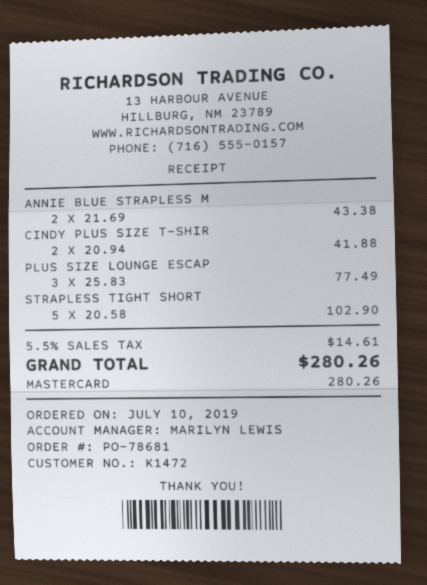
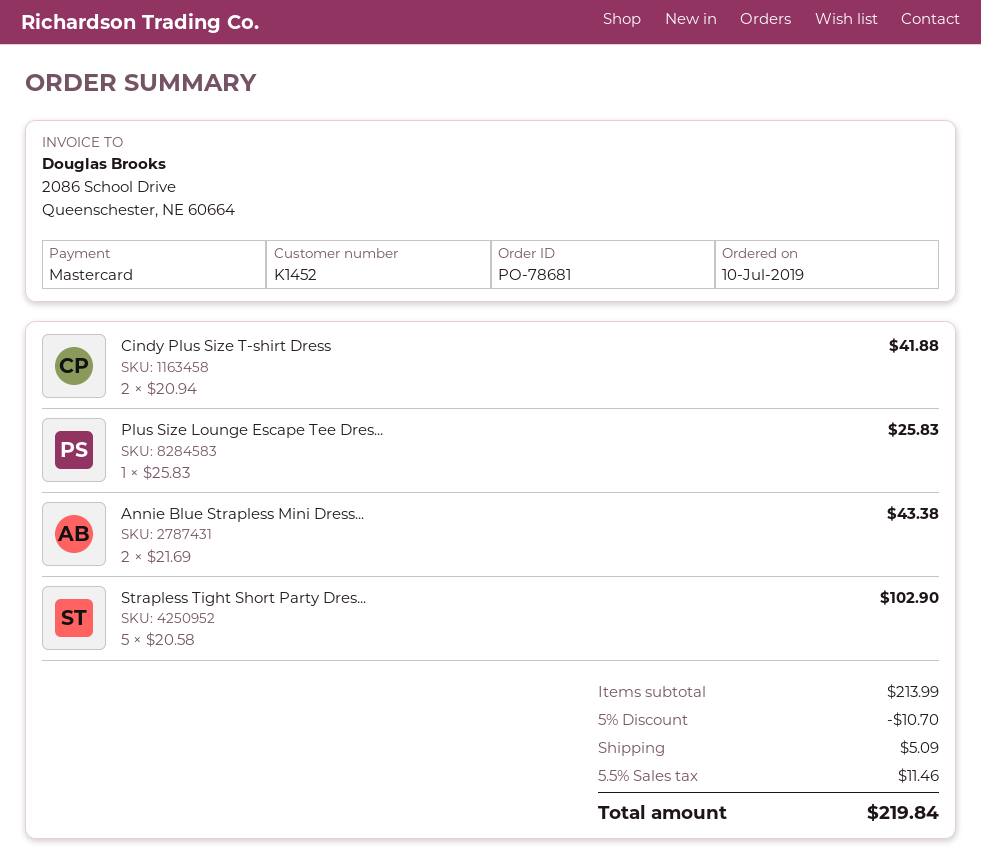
customer number: K1472 -> K1452
PLUS SIZE LOUNGE ESCAP: 3 x 25.83 = 77.49 -> 1 x 25.83 = 25.83
discount: none -> 5% = 10.70
shipping: none -> 5.09
tax: 5.5% = 14.61 -> 5.5% = 11.46
total: 280.26 -> 219.84

